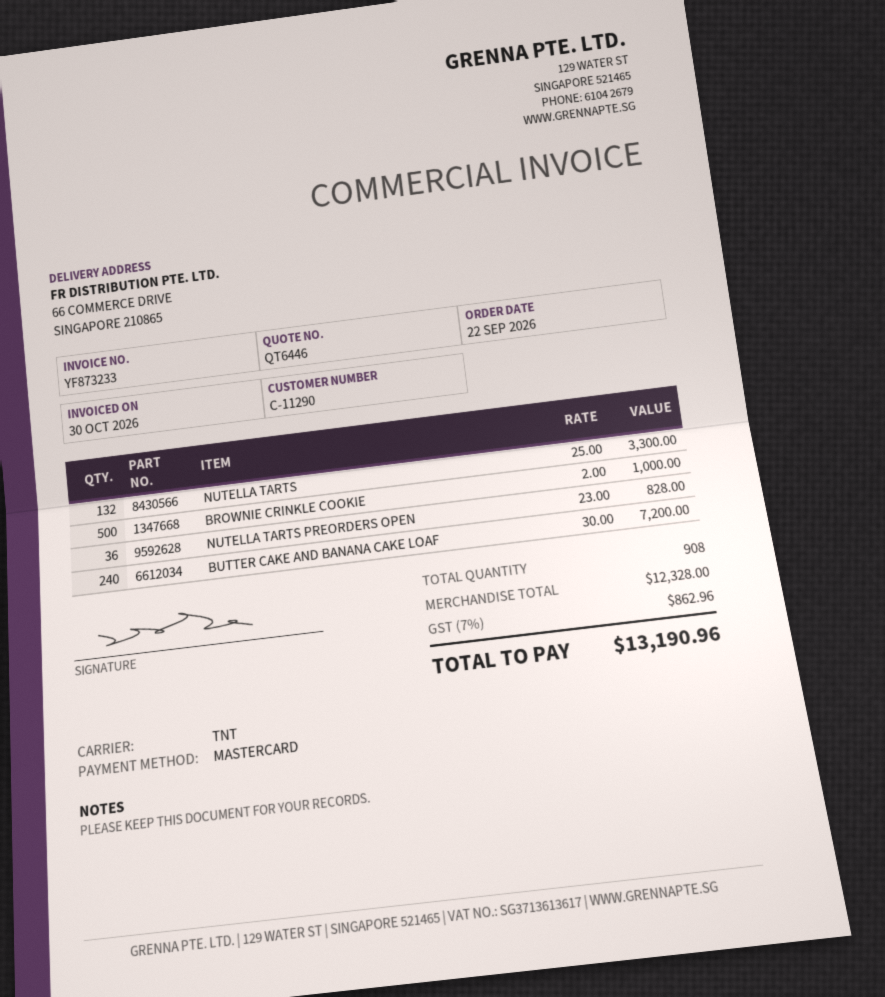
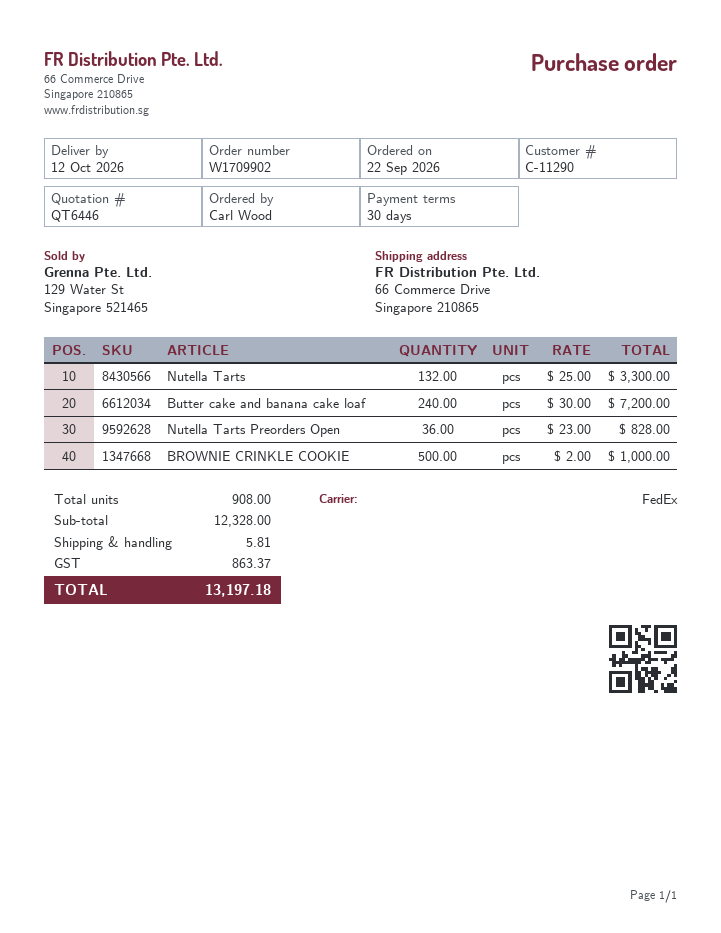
shipping method: TNT -> FedEx
shipping: none -> 5.81
tax: 862.96 -> 863.37
total: 13190.96 -> 13197.18

